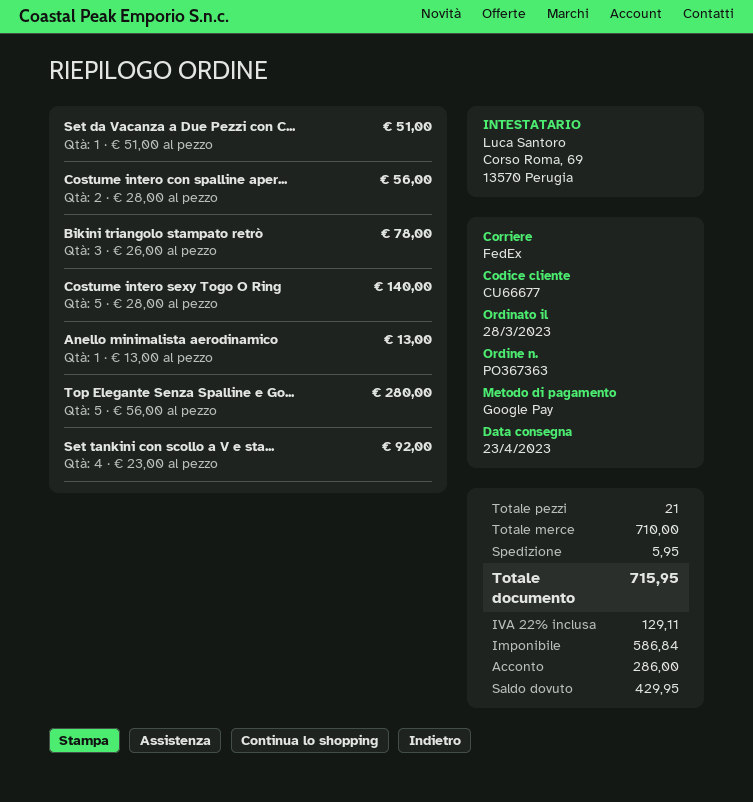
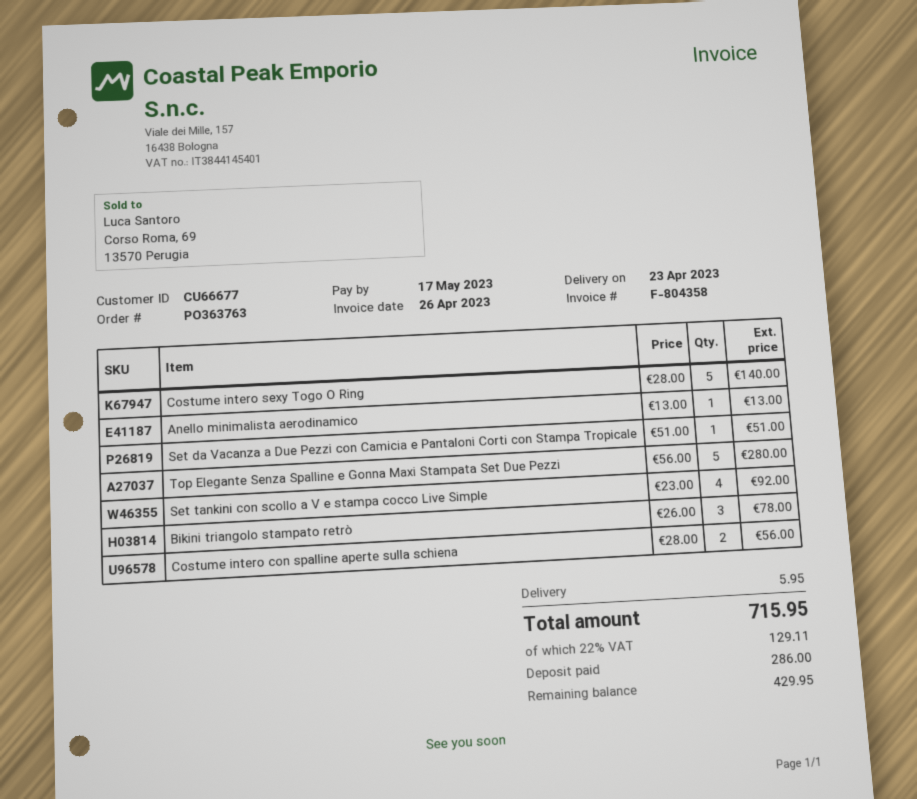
order number: PO367363 -> PO363763

